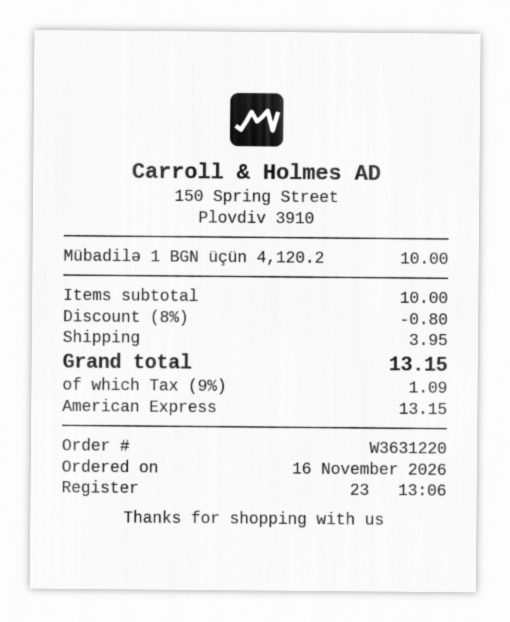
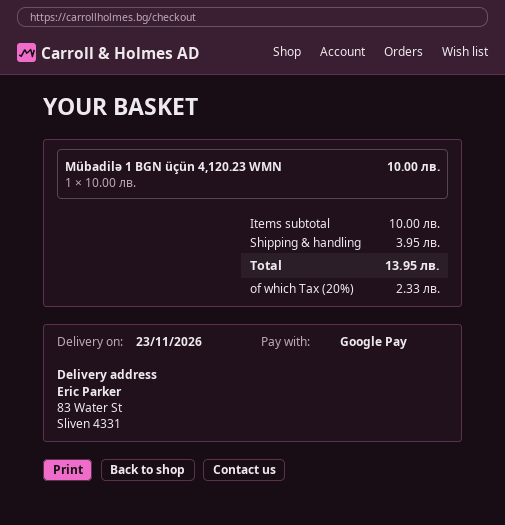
payment method: American Express -> Google Pay
discount: 8% = 0.80 -> none
tax: 9% = 1.09 -> 20% = 2.33
total: 13.15 -> 13.95

